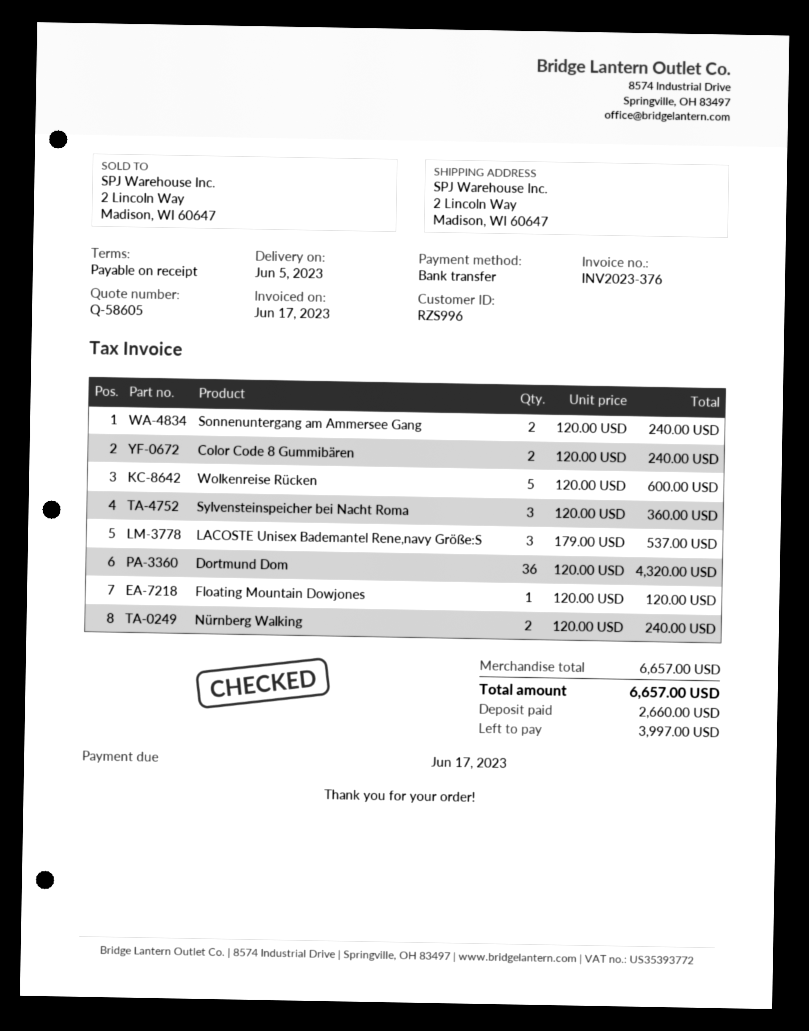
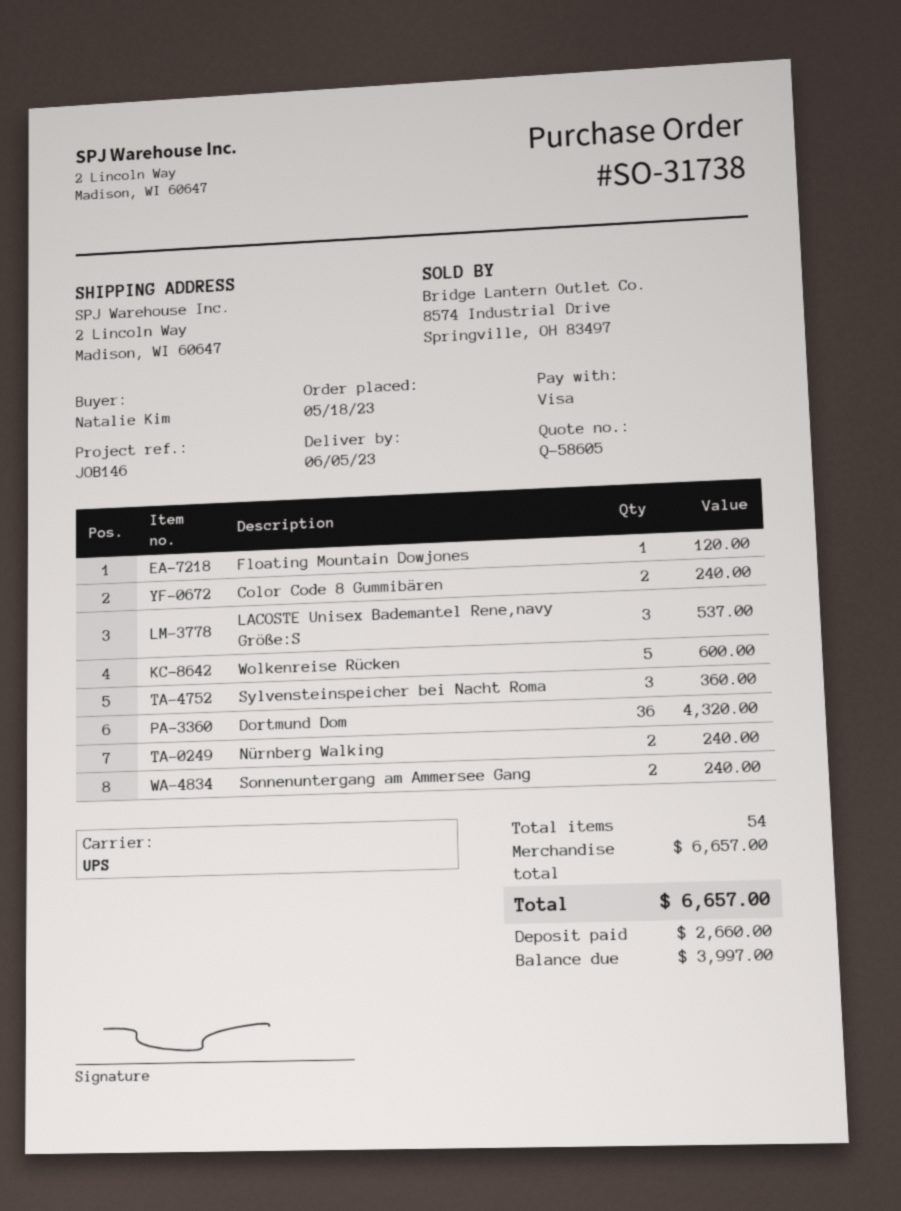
payment method: bank transfer -> Visa

